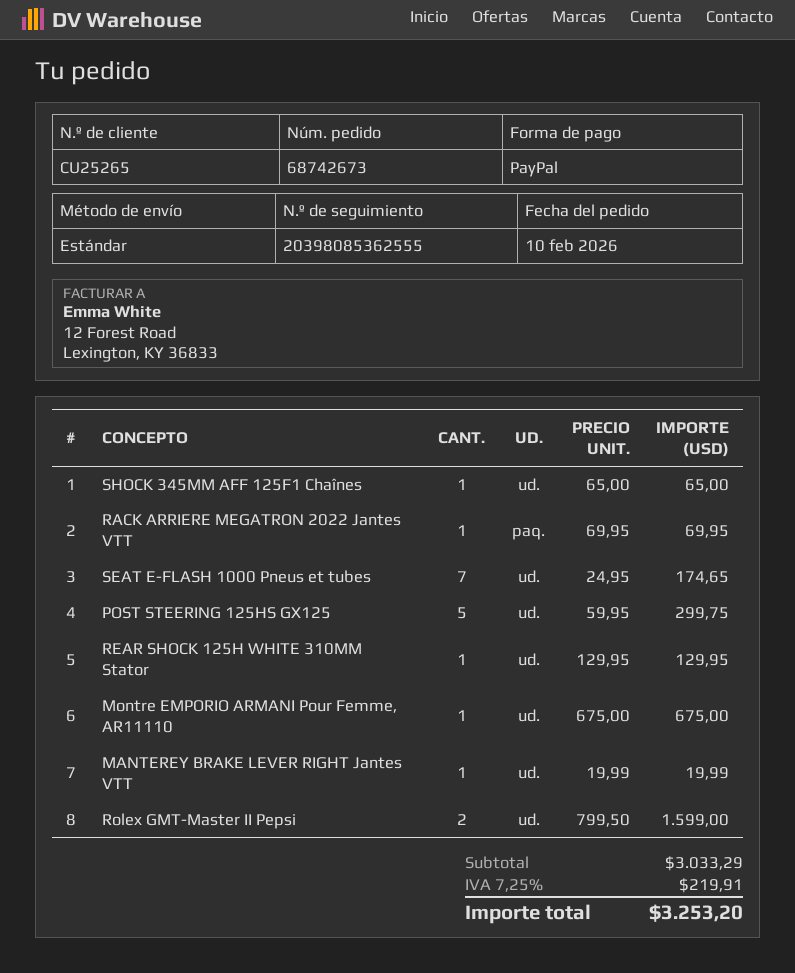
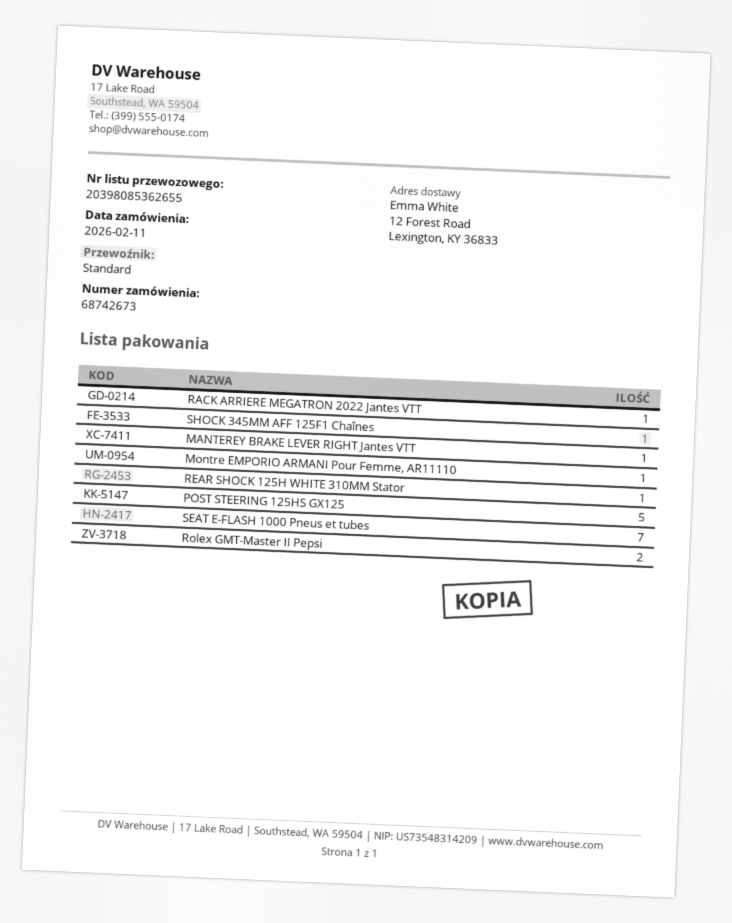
order date: 2026-02-10 -> 2026-02-11
tracking number: 20398085362555 -> 20398085362655

